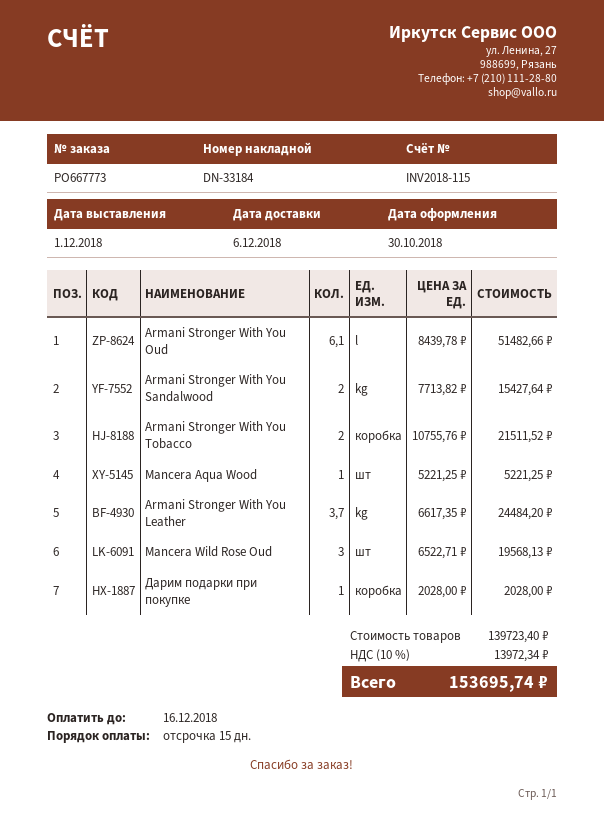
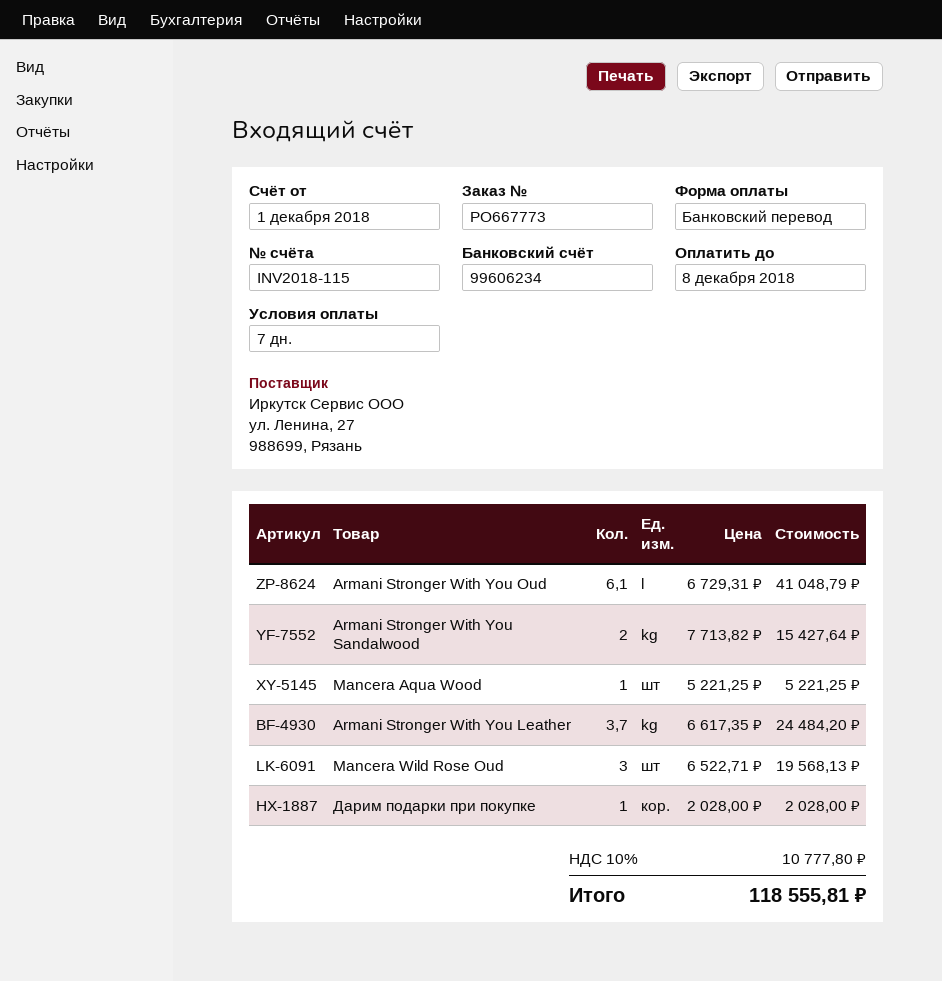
payment terms: 15 days -> 7 days
due date: 2018-12-16 -> 2018-12-08
Armani Stronger With You Oud: 6.1 x 8439.78 = 51482.66 -> 6.1 x 6729.31 = 41048.79
Armani Stronger With You Tobacco: 2 x 10755.76 = 21511.52 -> none
tax: 10% = 13972.34 -> 10% = 10777.80
total: 153695.74 -> 118555.81

